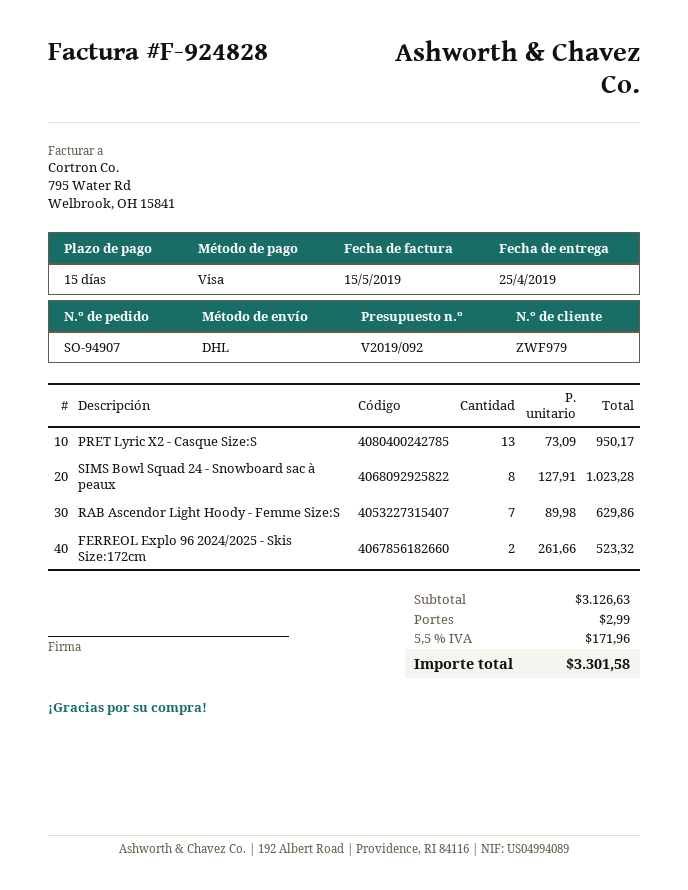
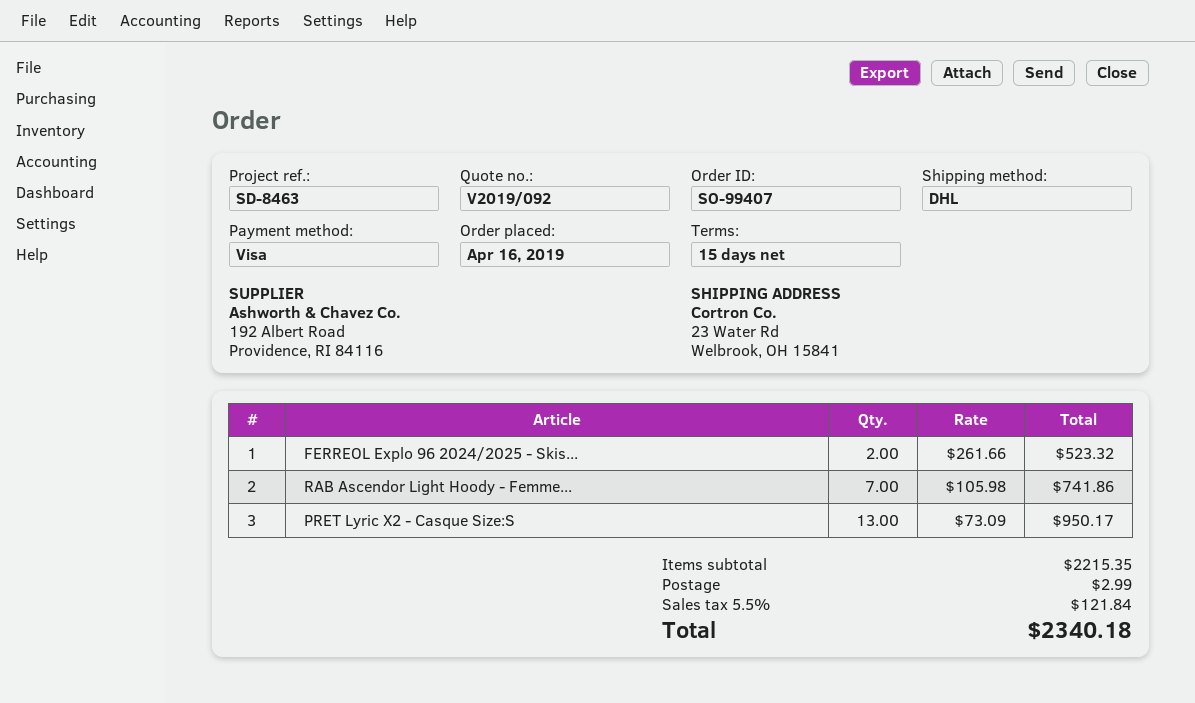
order number: SO-94907 -> SO-99407
SIMS Bowl Squad 24 - Snowboard sac à peaux: 8 x 127.91 = 1023.28 -> none
RAB Ascendor Light Hoody - Femme Size:S: 7 x 89.98 = 629.86 -> 7 x 105.98 = 741.86
subtotal: 3126.63 -> 2215.35
tax: 5.5% = 171.96 -> 5.5% = 121.84
total: 3301.58 -> 2340.18

